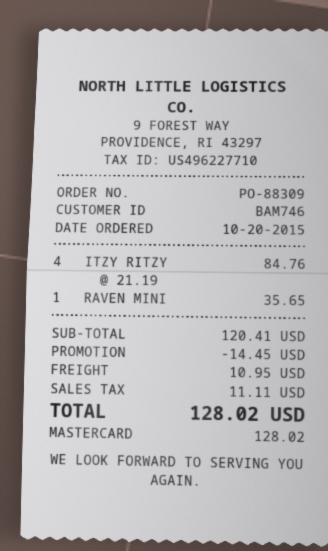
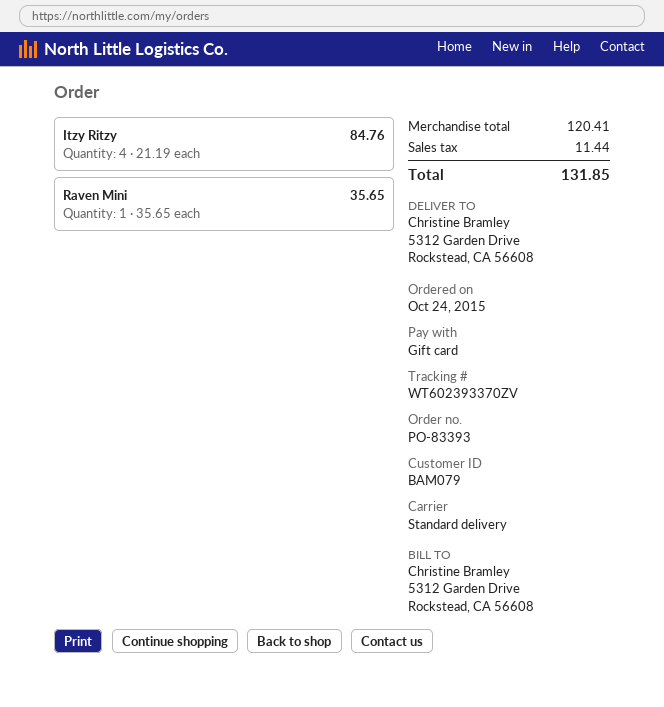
order number: PO-88309 -> PO-83393
order date: 2015-10-20 -> 2015-10-24
customer number: BAM746 -> BAM079
payment method: Mastercard -> gift card
discount: 14.45 -> none
shipping: 10.95 -> none
tax: 11.11 -> 11.44
total: 128.02 -> 131.85

